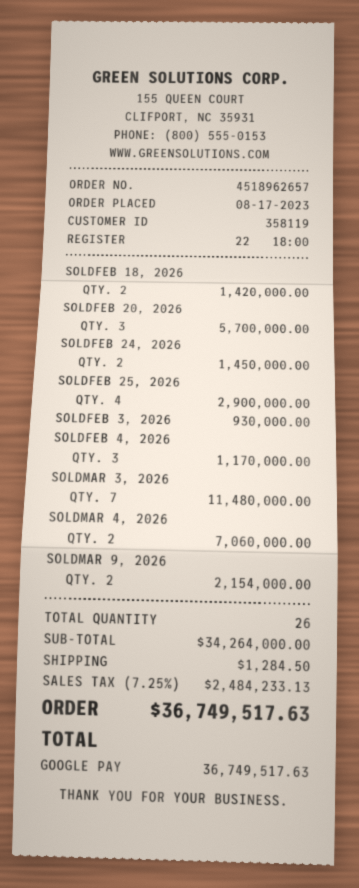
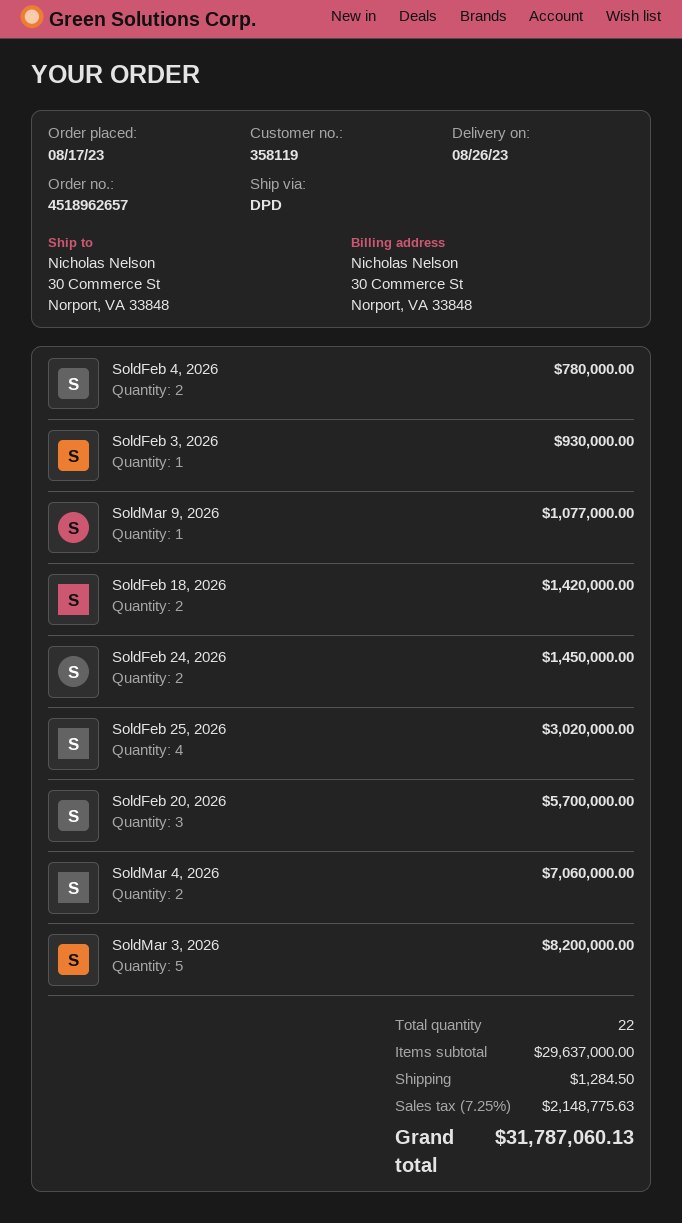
SOLDFEB 25, 2026: 4 for 2900000.00 -> 4 for 3020000.00
SOLDFEB 4, 2026: 3 for 1170000.00 -> 2 for 780000.00
SOLDMAR 3, 2026: 7 for 11480000.00 -> 5 for 8200000.00
SOLDMAR 9, 2026: 2 for 2154000.00 -> 1 for 1077000.00
total quantity: 26 -> 22
subtotal: 34264000.00 -> 29637000.00
tax: 7.25% = 2484233.13 -> 7.25% = 2148775.63
total: 36749517.63 -> 31787060.13

